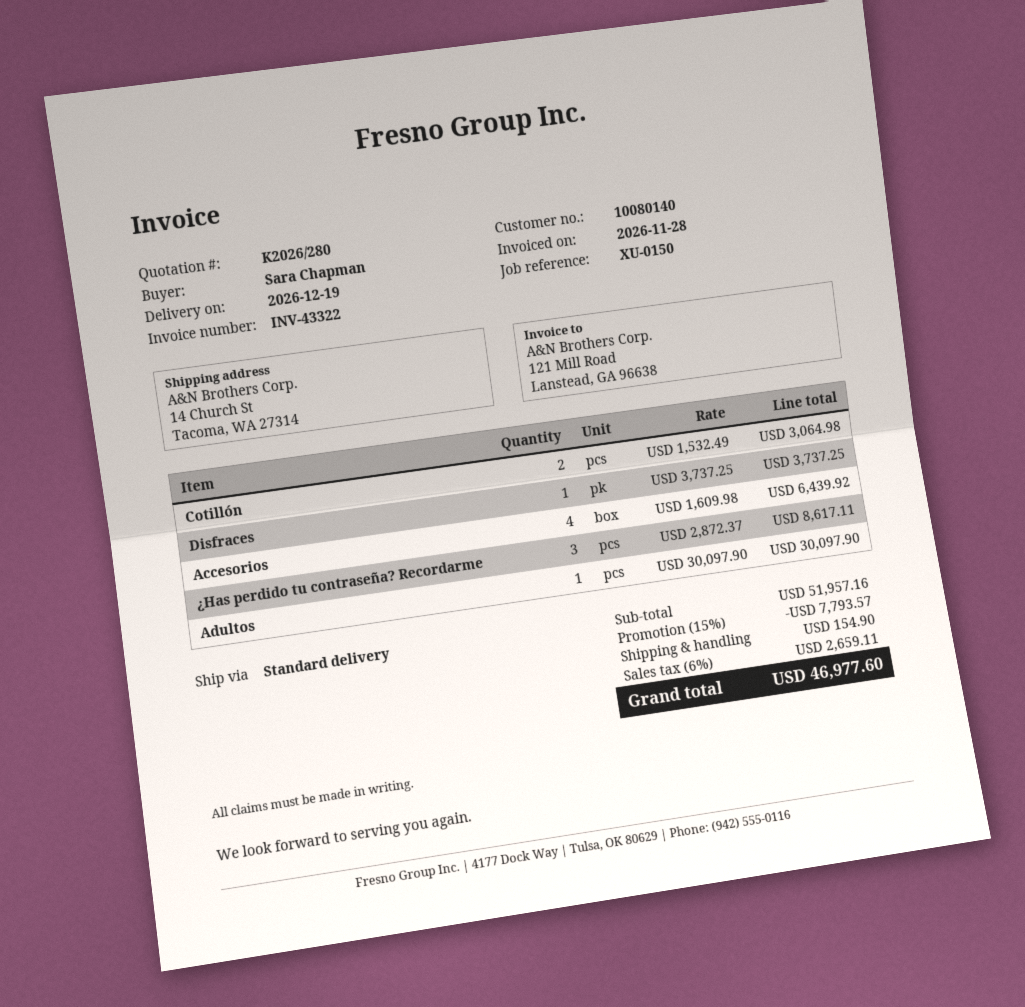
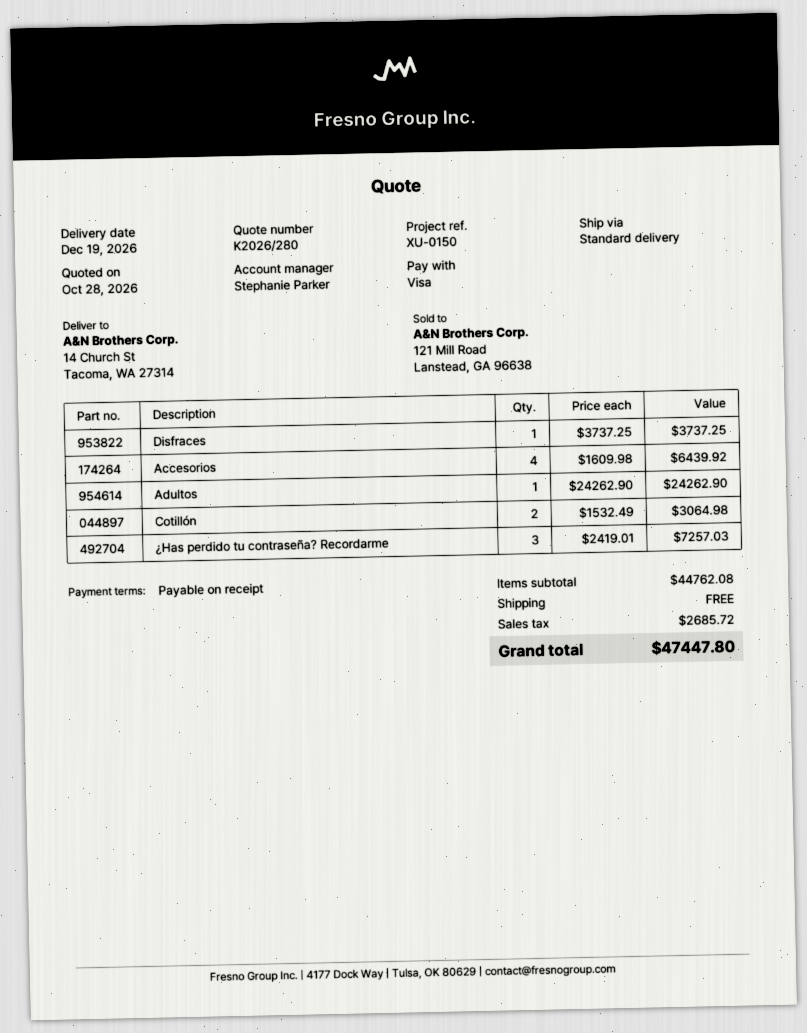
¿Has perdido tu contraseña? Recordarme: 3 x 2872.37 = 8617.11 -> 3 x 2419.01 = 7257.03
Adultos: 1 x 30097.90 = 30097.90 -> 1 x 24262.90 = 24262.90
subtotal: 51957.16 -> 44762.08
discount: 15% = 7793.57 -> none
shipping: 154.90 -> 0.00
tax: 2659.11 -> 2685.72
total: 46977.60 -> 47447.80

